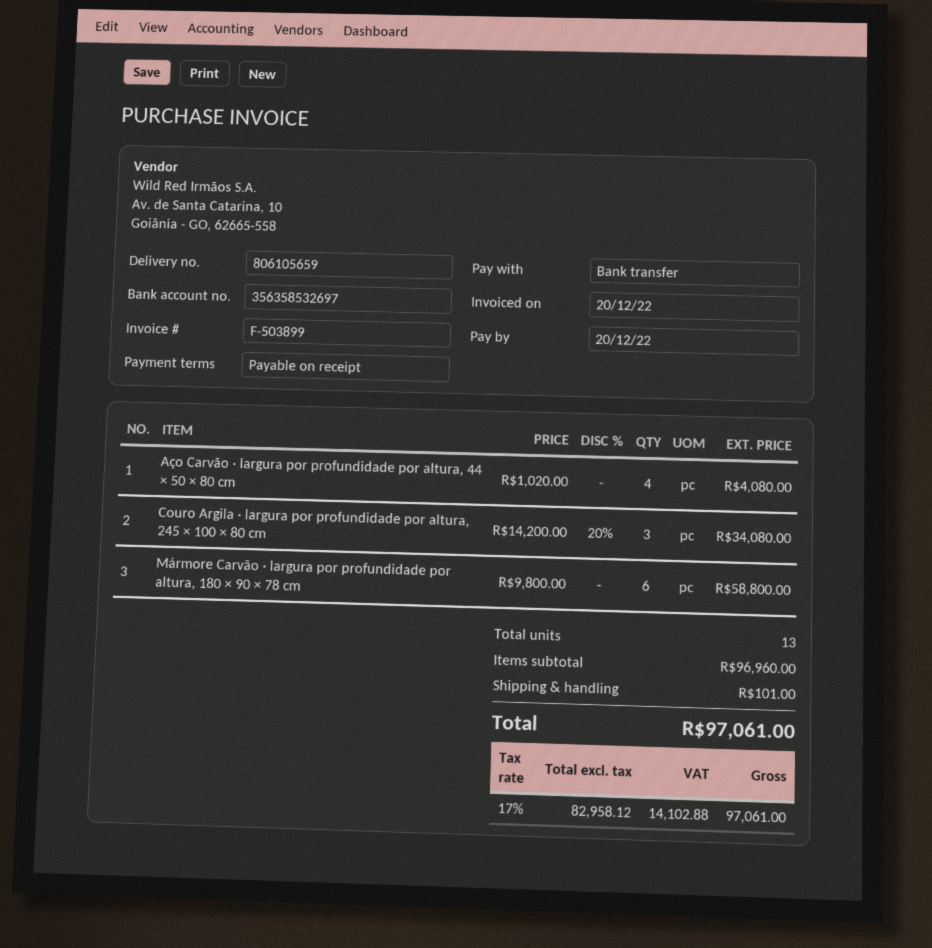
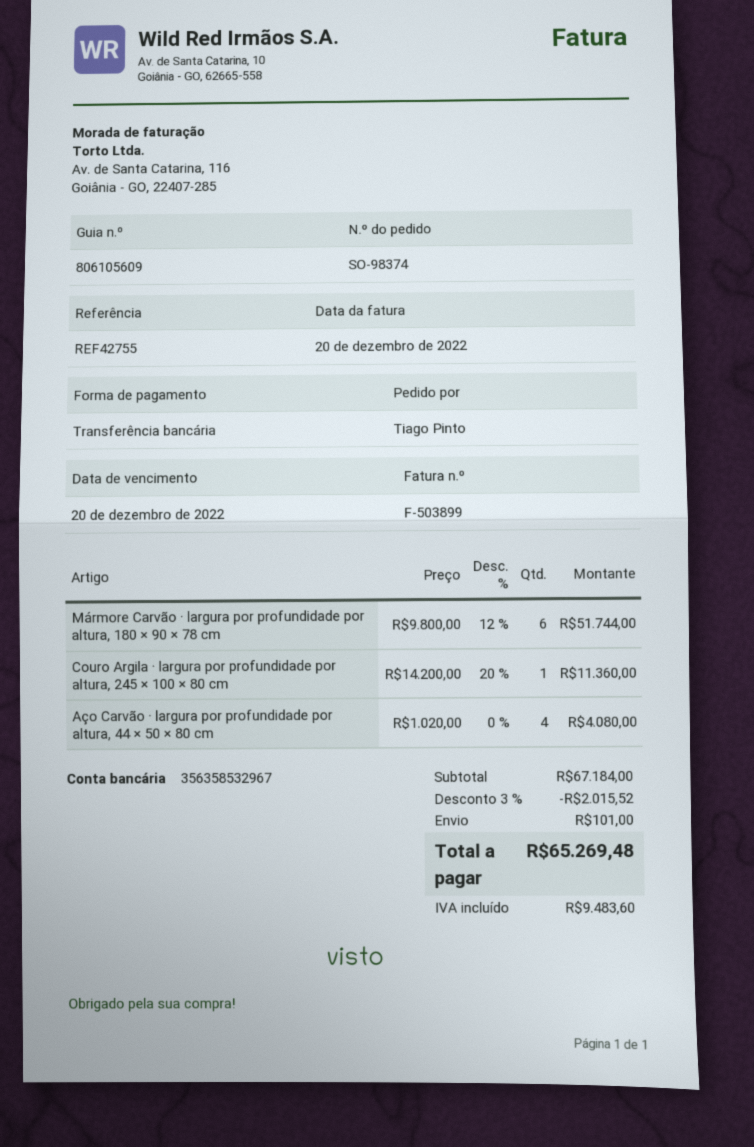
delivery note number: 806105659 -> 806105609
bank account: 356358532697 -> 356358532967
Couro Argila · largura por profundidade por altura, 245 × 100 × 80 cm: 3 x 14200.00 - 20% = 34080.00 -> 1 x 14200.00 - 20% = 11360.00
Mármore Carvão · largura por profundidade por altura, 180 × 90 × 78 cm: 6 x 9800.00 = 58800.00 -> 6 x 9800.00 - 12% = 51744.00
subtotal: 96960.00 -> 67184.00
discount: none -> 3% = 2015.52
tax: 14102.88 -> 9483.60
total: 97061.00 -> 65269.48

